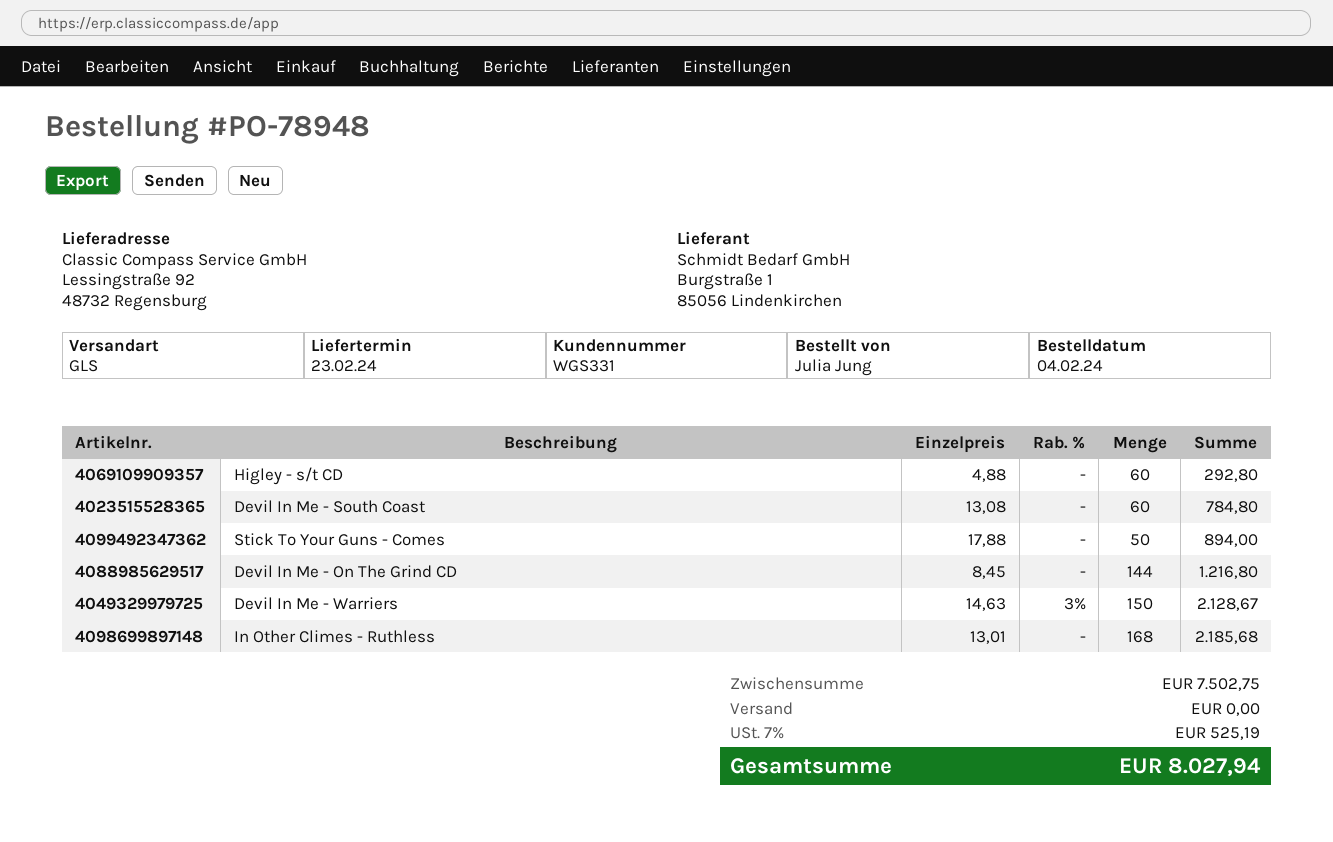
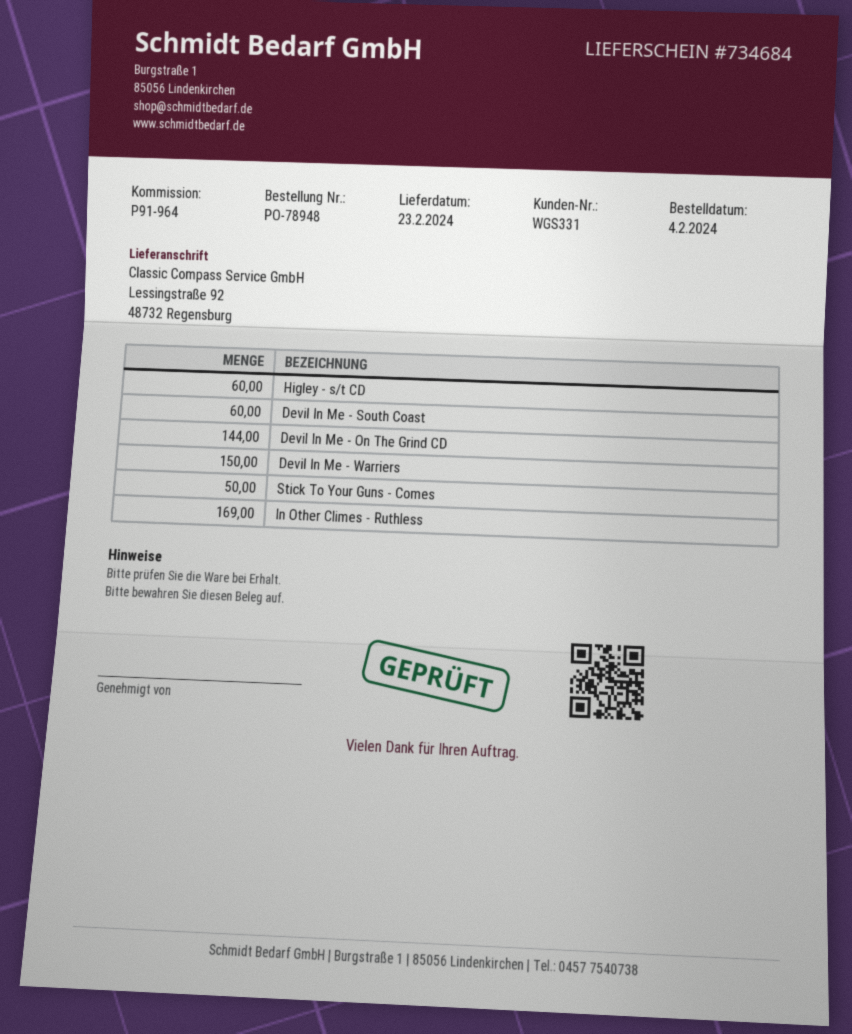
In Other Climes - Ruthless: 168 -> 169

